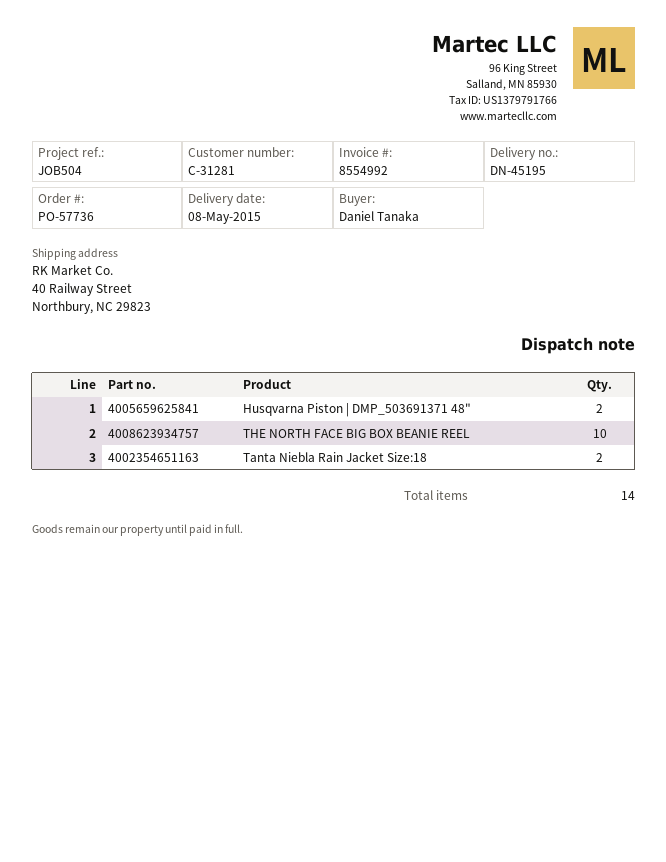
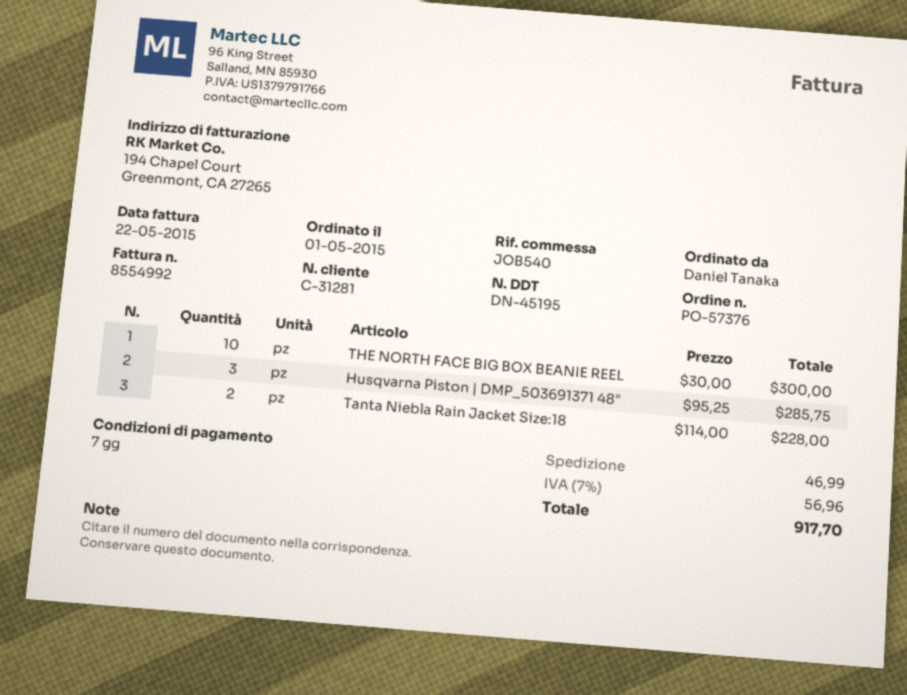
order number: PO-57736 -> PO-57376
reference: JOB504 -> JOB540
Husqvarna Piston | DMP_503691371 48": 2 -> 3

